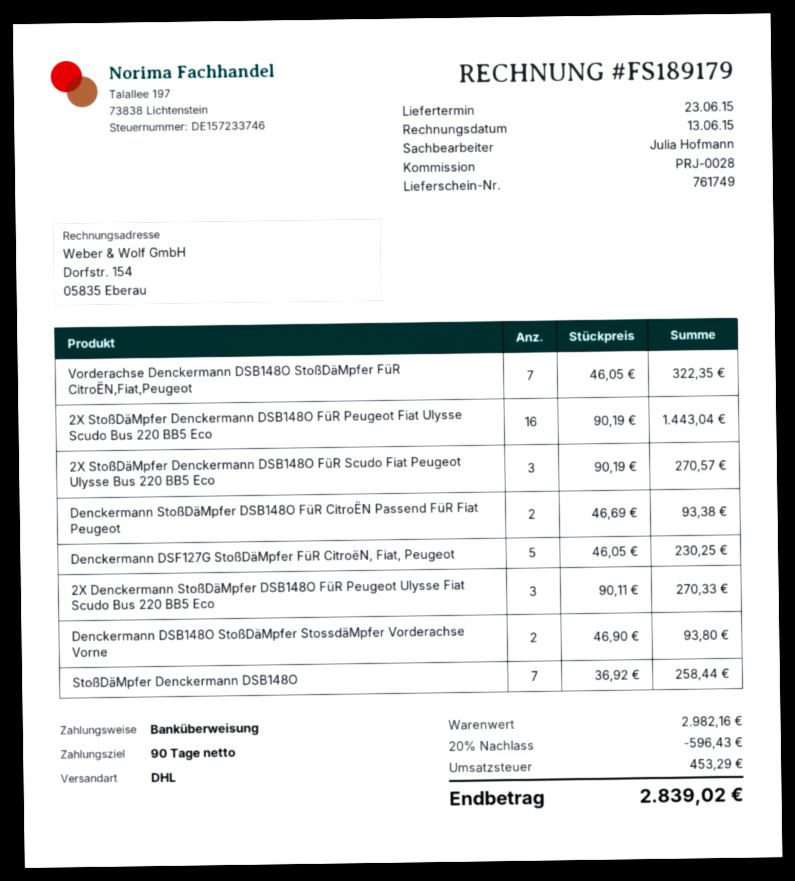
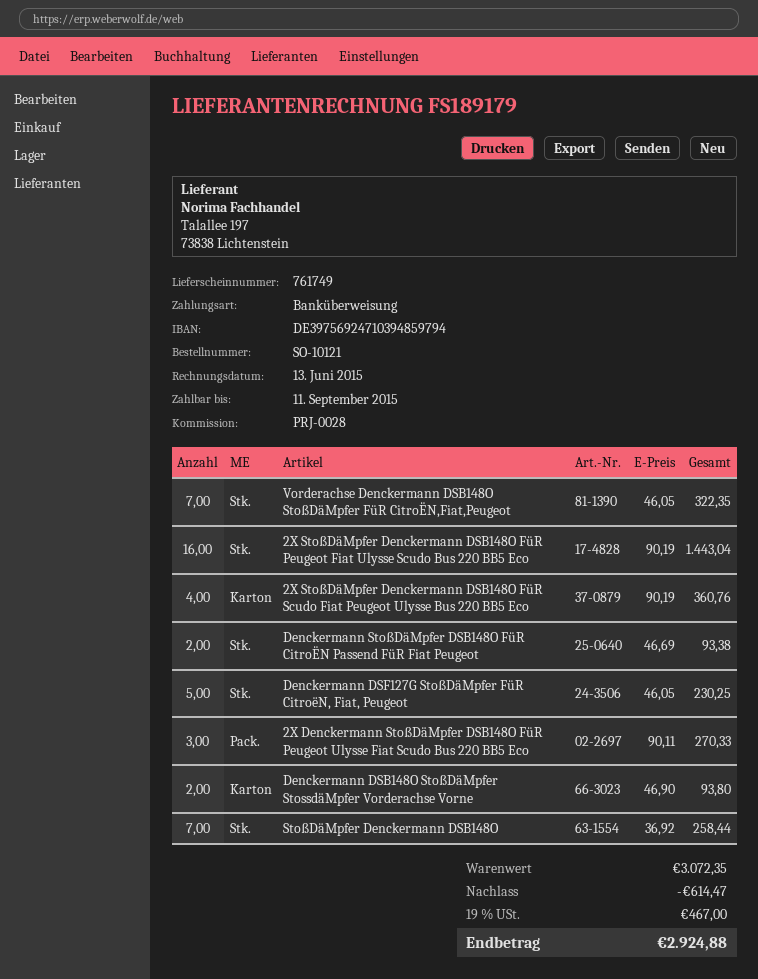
2X StoßDäMpfer Denckermann DSB148O FüR Scudo Fiat Peugeot Ulysse Bus 220 BB5 Eco: 3 x 90.19 = 270.57 -> 4 x 90.19 = 360.76
subtotal: 2982.16 -> 3072.35
discount: 596.43 -> 614.47
tax: 453.29 -> 467.00
total: 2839.02 -> 2924.88

